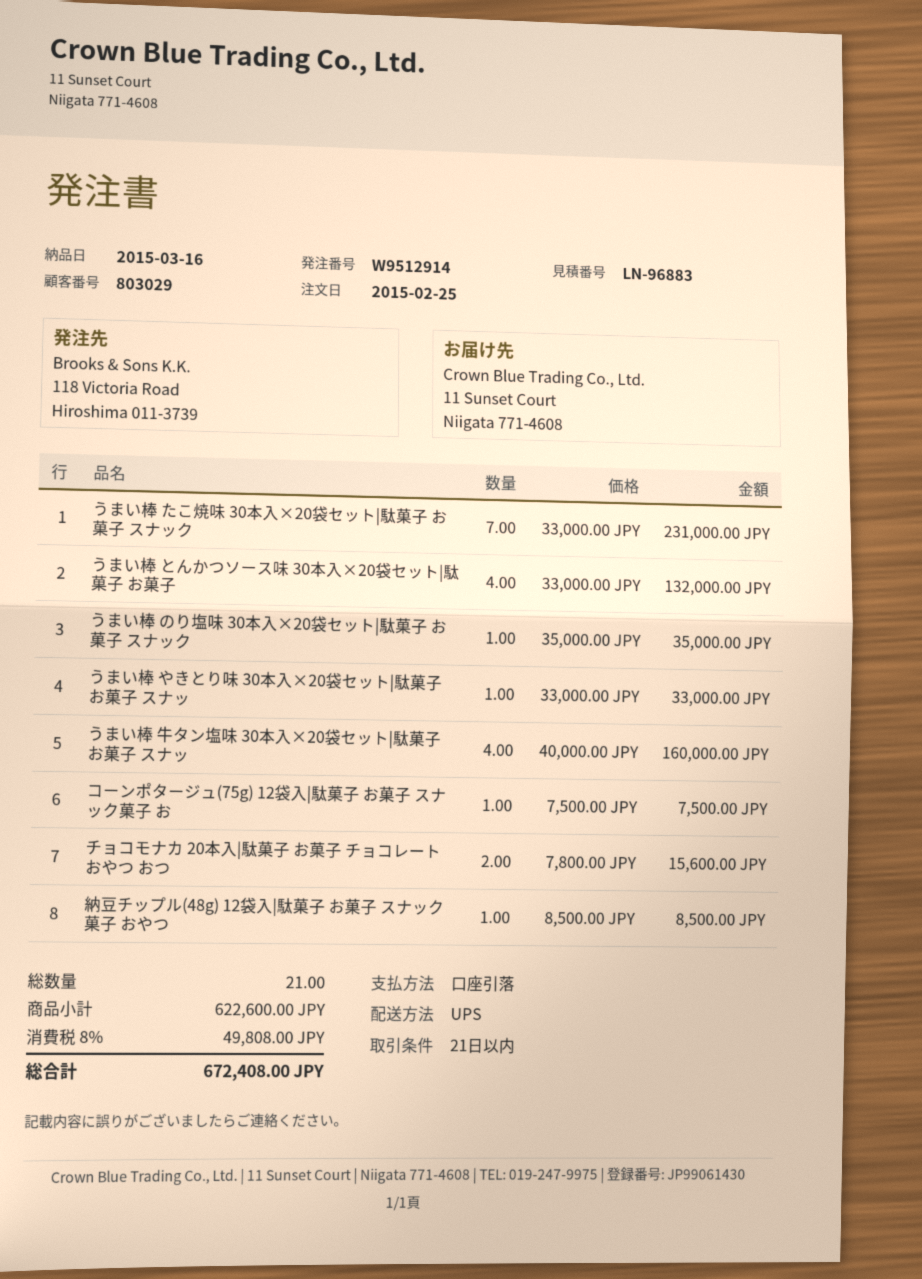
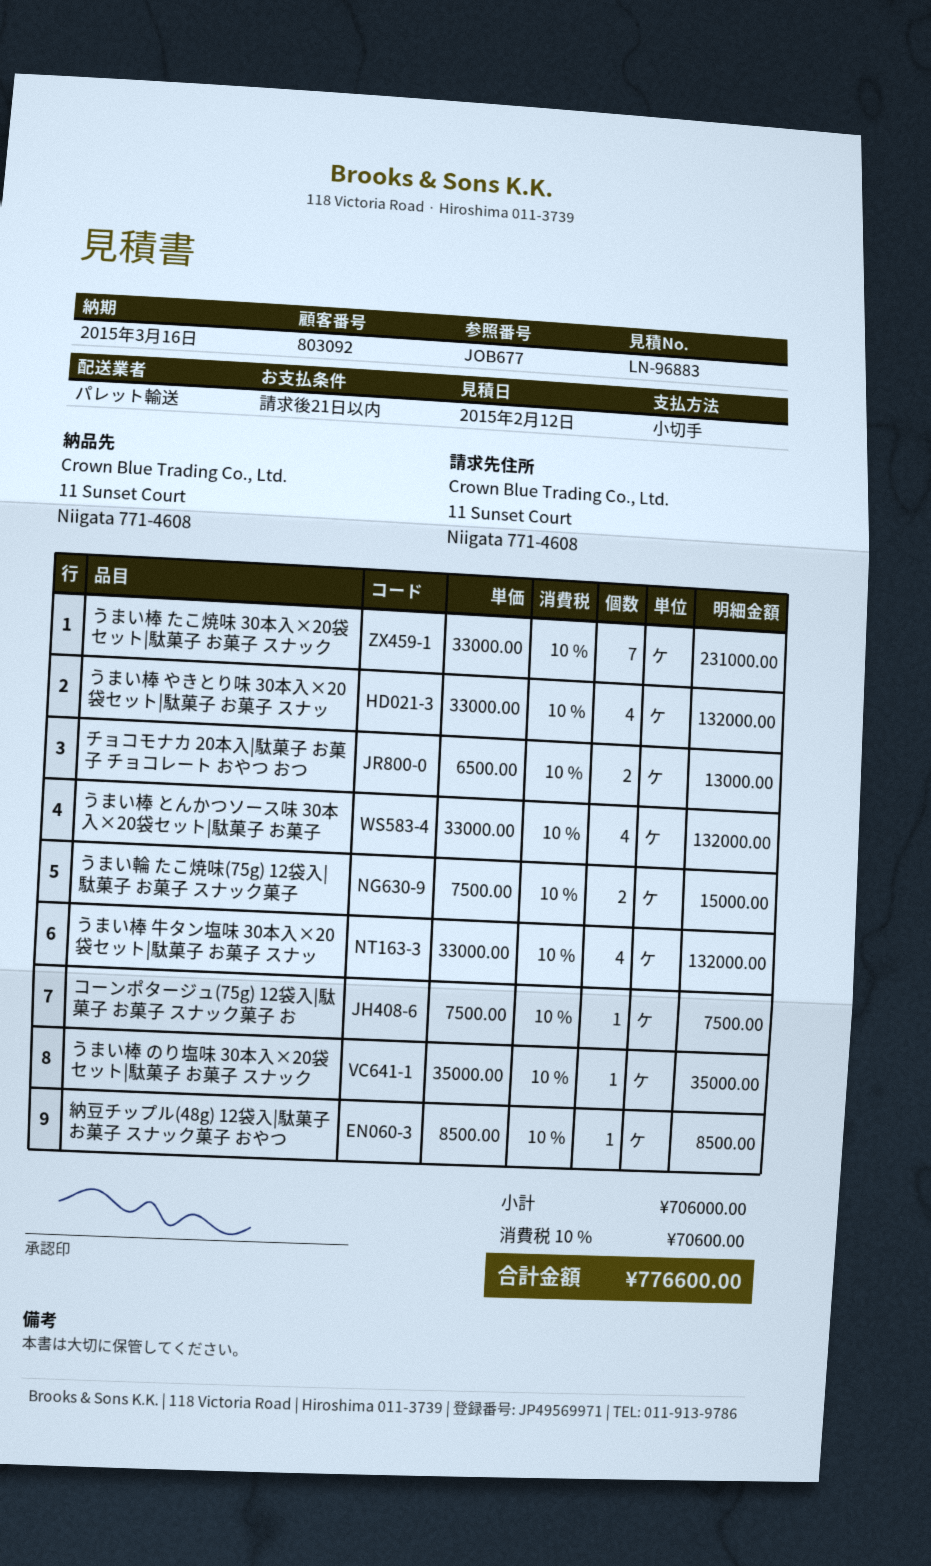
customer number: 803029 -> 803092
payment method: direct debit -> cheque
shipping method: UPS -> pallet freight
うまい棒 やきとり味 30本入×20袋セット|駄菓子 お菓子 スナッ: 1 x 33000.00 = 33000.00 -> 4 x 33000.00 = 132000.00
うまい棒 牛タン塩味 30本入×20袋セット|駄菓子 お菓子 スナッ: 4 x 40000.00 = 160000.00 -> 4 x 33000.00 = 132000.00
チョコモナカ 20本入|駄菓子 お菓子 チョコレート おやつ おつ: 2 x 7800.00 = 15600.00 -> 2 x 6500.00 = 13000.00
うまい輪 たこ焼味(75g) 12袋入|駄菓子 お菓子 スナック菓子: none -> 2 x 7500.00 = 15000.00
subtotal: 622600.00 -> 706000.00
tax: 8% = 49808.00 -> 10% = 70600.00
total: 672408.00 -> 776600.00

